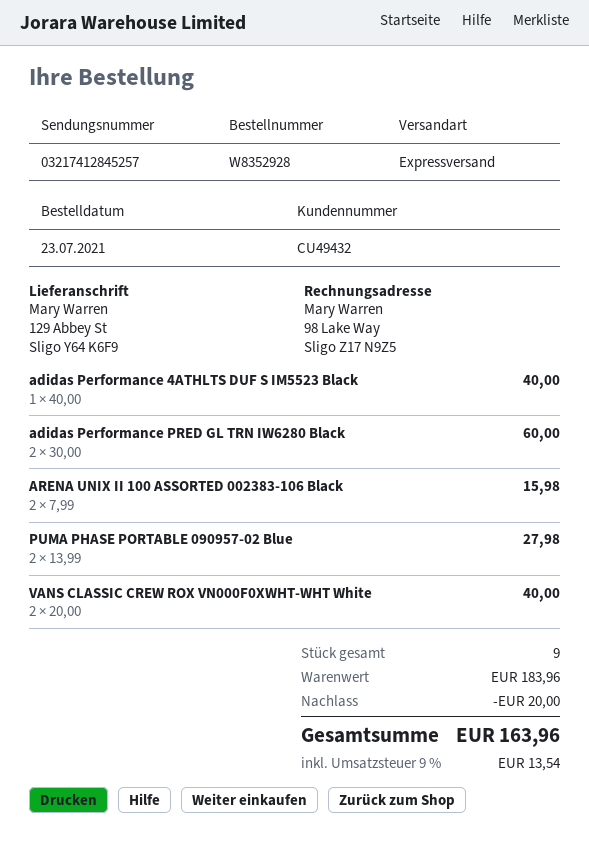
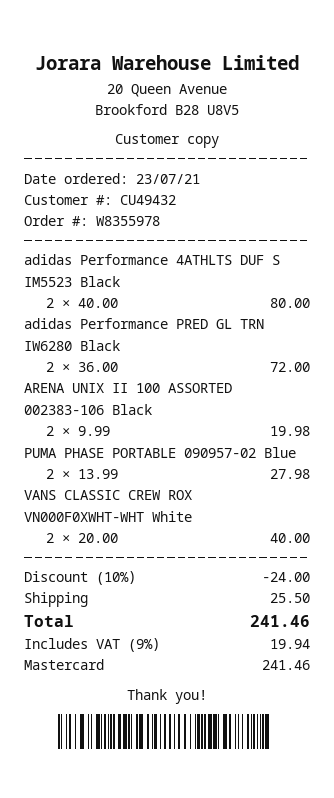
order number: W8352928 -> W8355978
adidas Performance 4ATHLTS DUF S IM5523 Black: 1 x 40.00 = 40.00 -> 2 x 40.00 = 80.00
adidas Performance PRED GL TRN IW6280 Black: 2 x 30.00 = 60.00 -> 2 x 36.00 = 72.00
ARENA UNIX II 100 ASSORTED 002383-106 Black: 2 x 7.99 = 15.98 -> 2 x 9.99 = 19.98
discount: 20.00 -> 24.00
shipping: none -> 25.50
tax: 9% = 13.54 -> 9% = 19.94
total: 163.96 -> 241.46

